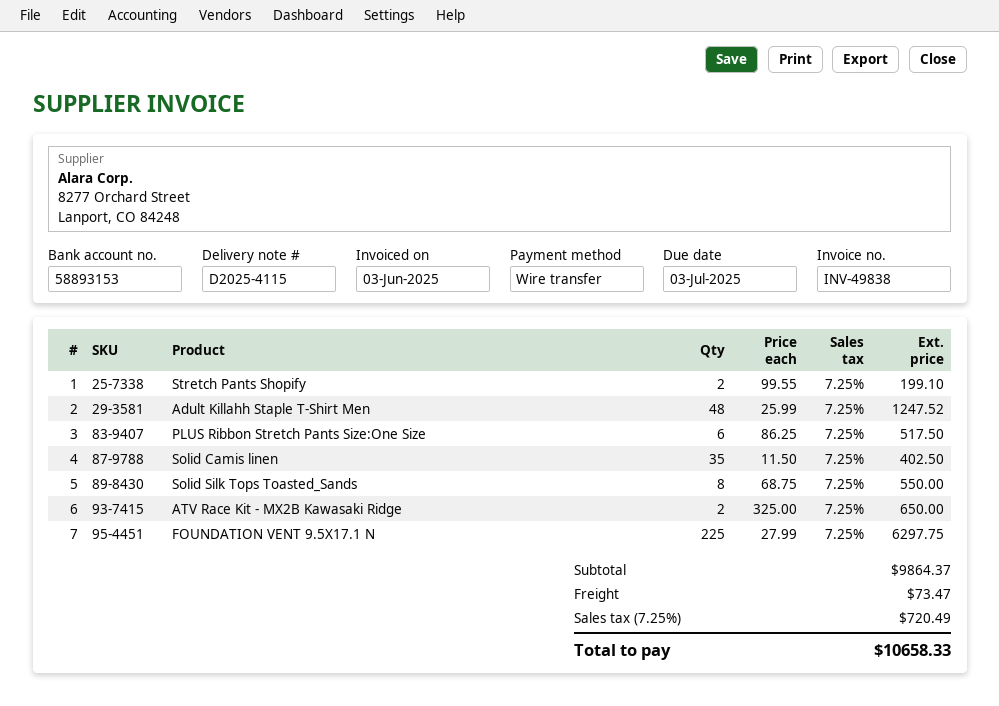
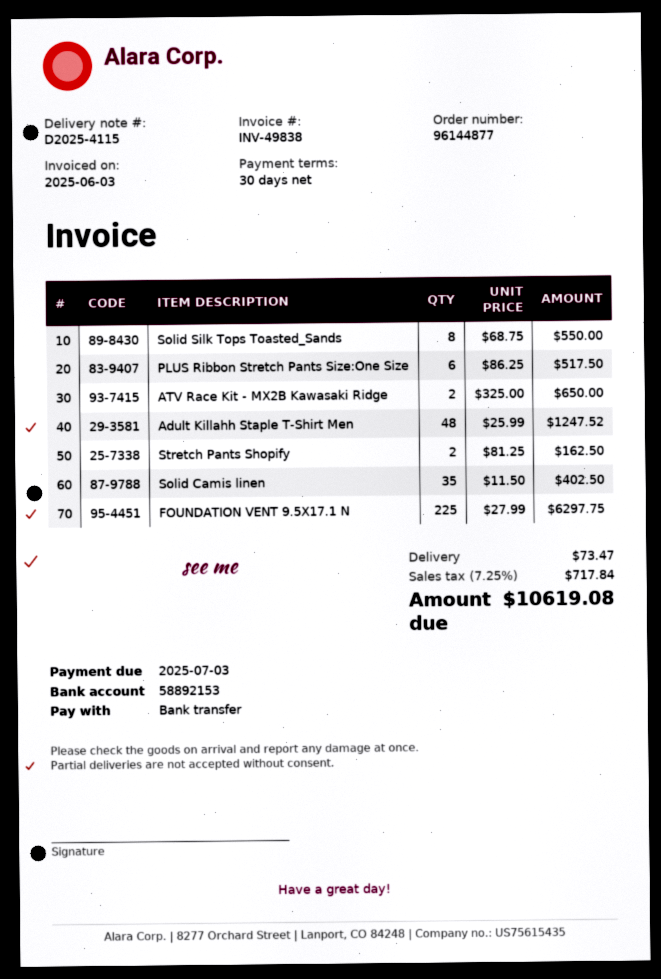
bank account: 58893153 -> 58892153
Stretch Pants Shopify: 2 x 99.55 = 199.10 -> 2 x 81.25 = 162.50
tax: 7.25% = 720.49 -> 7.25% = 717.84
total: 10658.33 -> 10619.08

